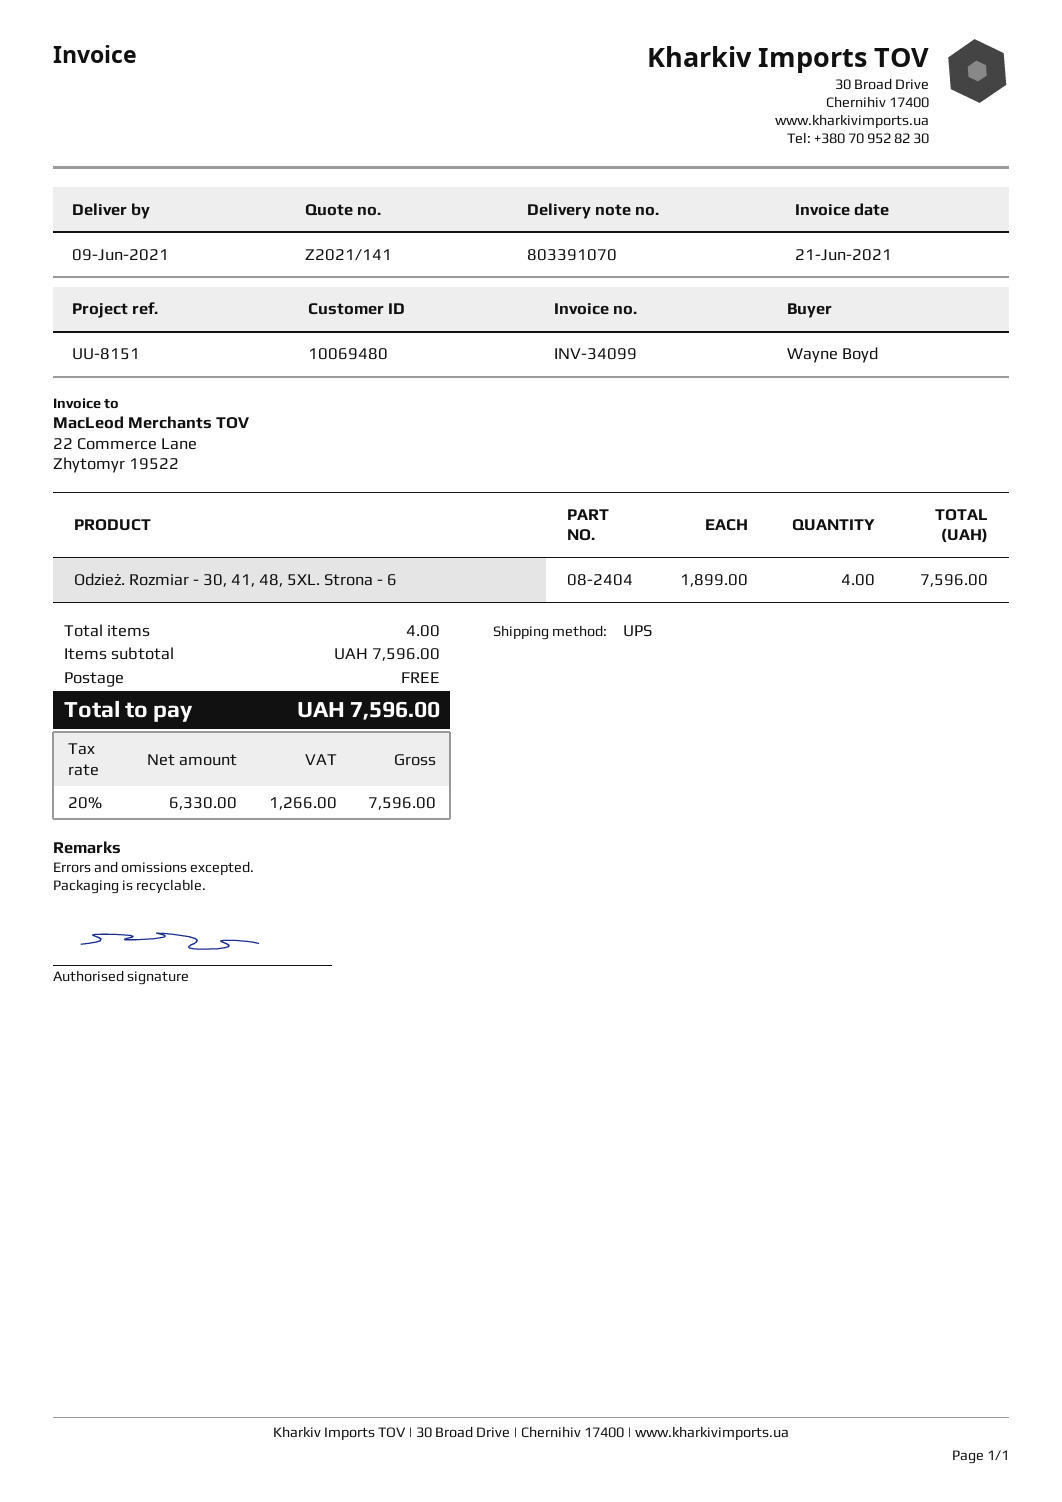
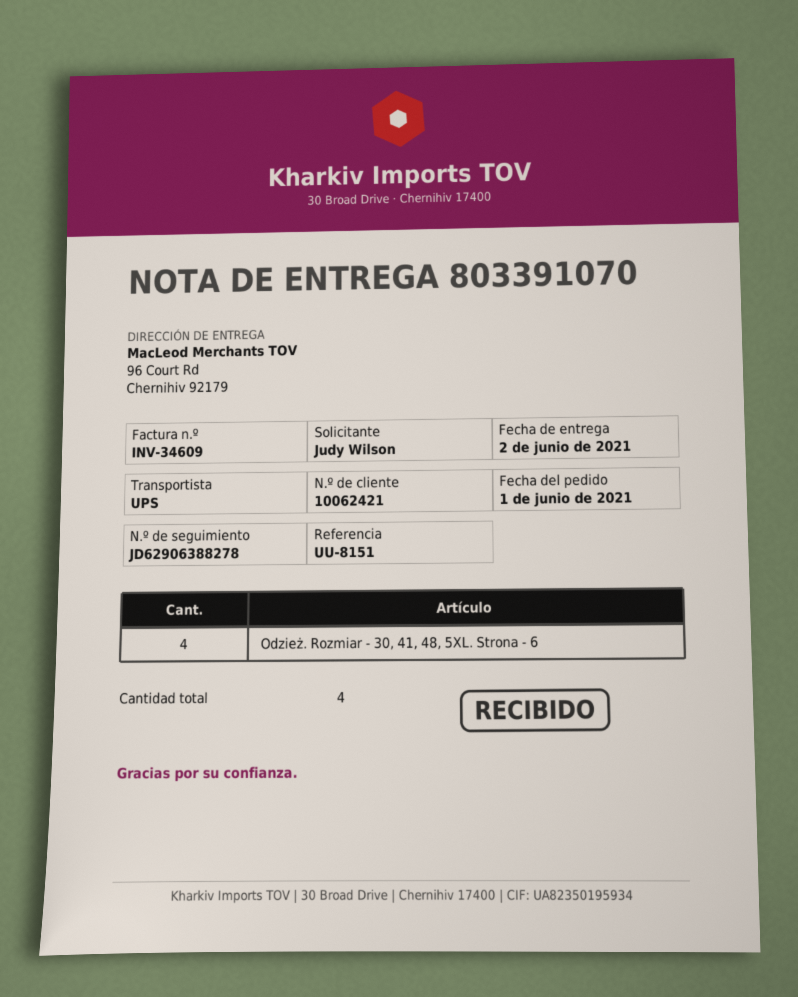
delivery date: 2021-06-09 -> 2021-06-02
invoice number: INV-34099 -> INV-34609
customer number: 10069480 -> 10062421
ordered by: Wayne Boyd -> Judy Wilson

